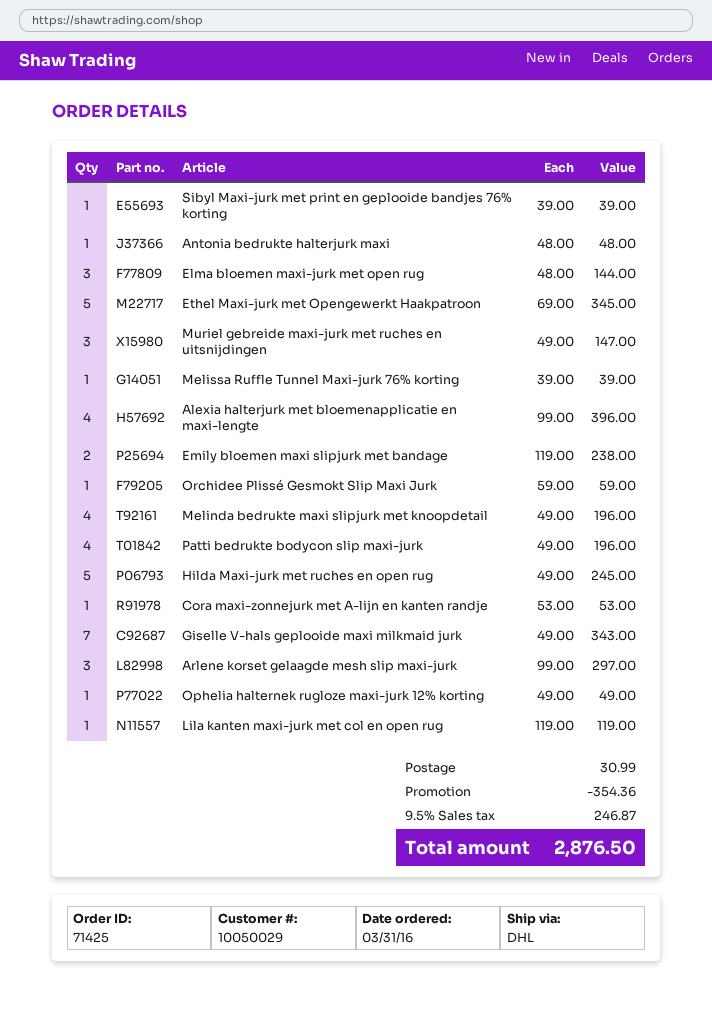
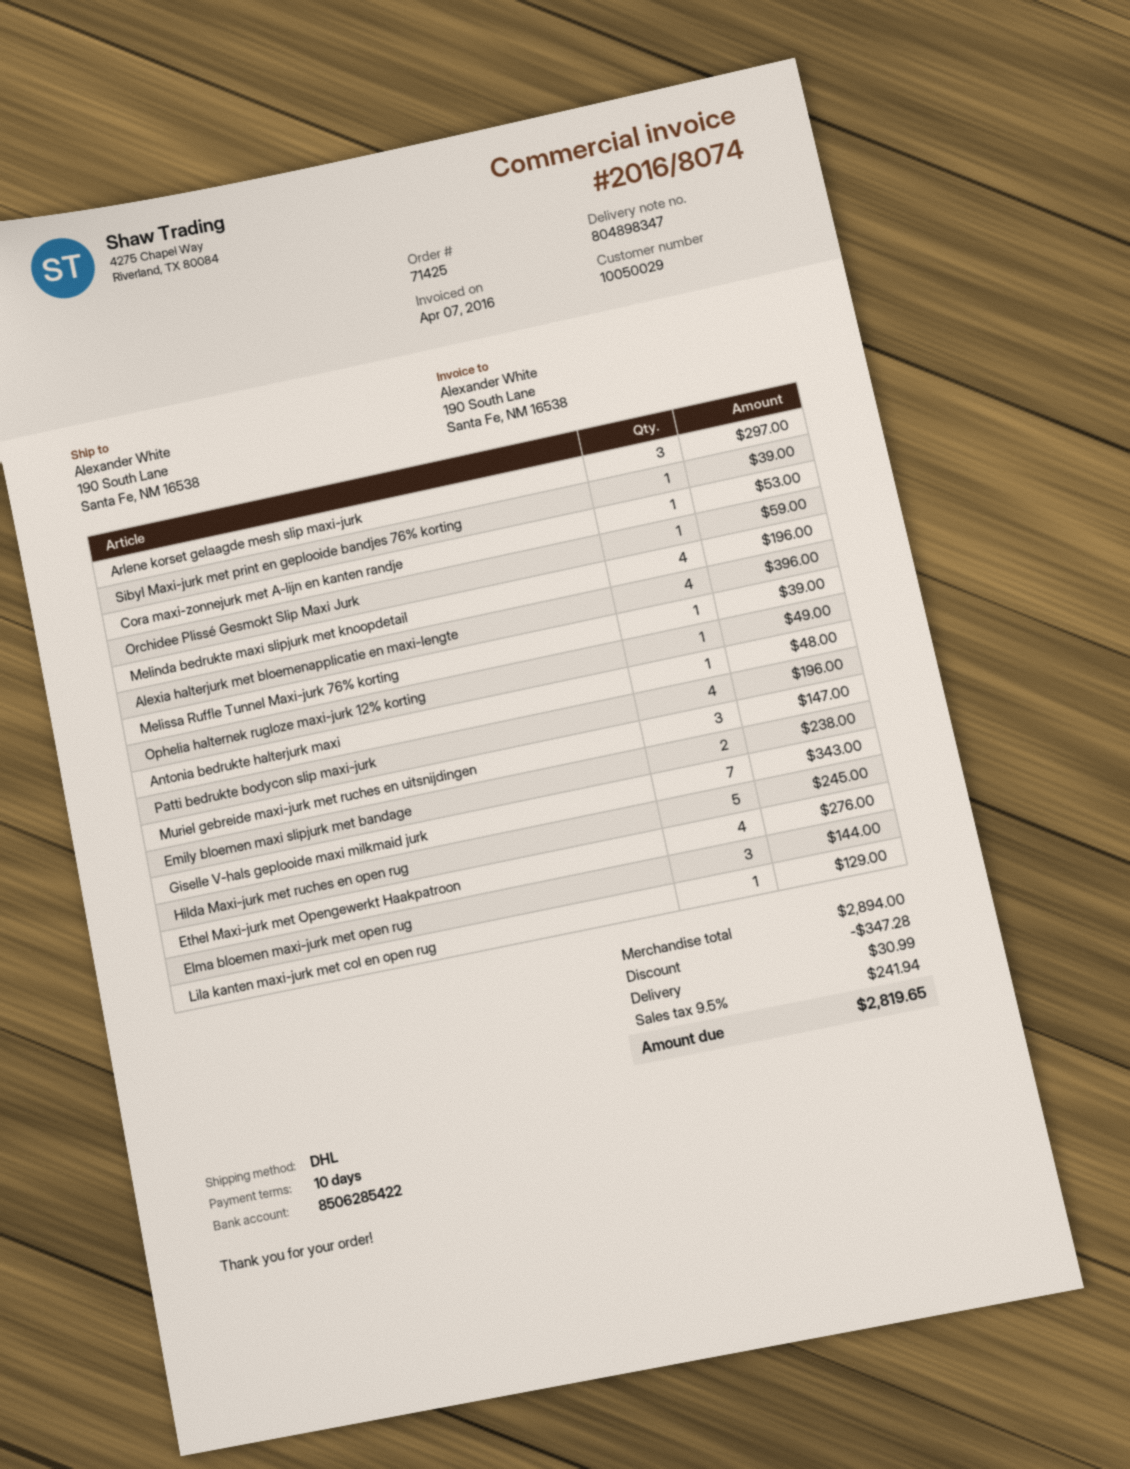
Ethel Maxi-jurk met Opengewerkt Haakpatroon: 5 for 345.00 -> 4 for 276.00
Lila kanten maxi-jurk met col en open rug: 1 for 119.00 -> 1 for 129.00
discount: 354.36 -> 347.28
tax: 9.5% = 246.87 -> 9.5% = 241.94
total: 2876.50 -> 2819.65

